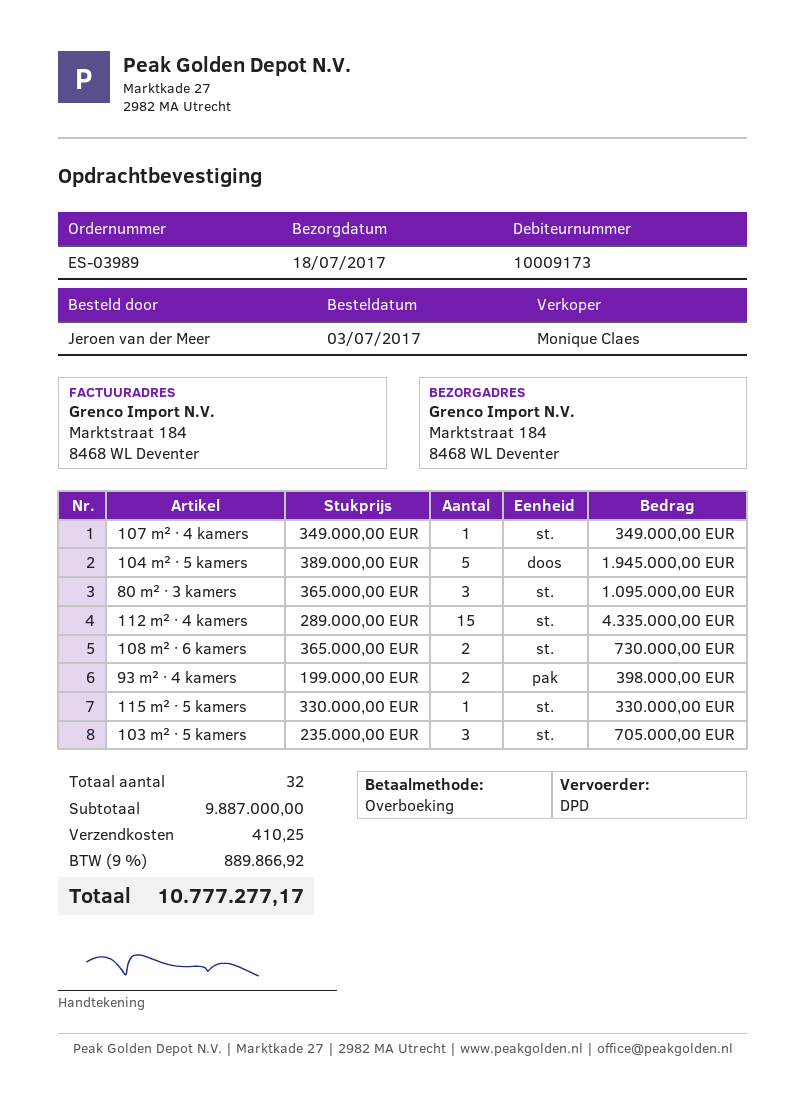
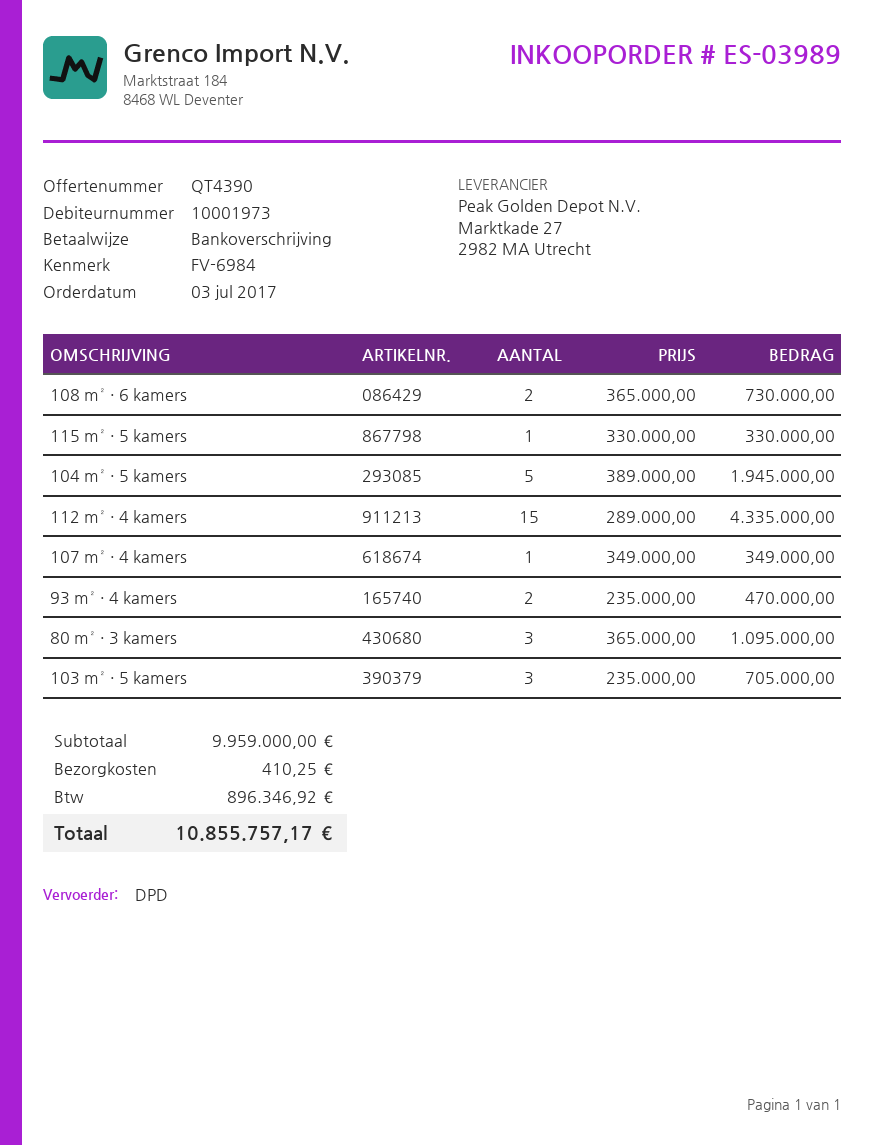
customer number: 10009173 -> 10001973
93 m² · 4 kamers: 2 x 199000.00 = 398000.00 -> 2 x 235000.00 = 470000.00
subtotal: 9887000.00 -> 9959000.00
tax: 889866.92 -> 896346.92
total: 10777277.17 -> 10855757.17

